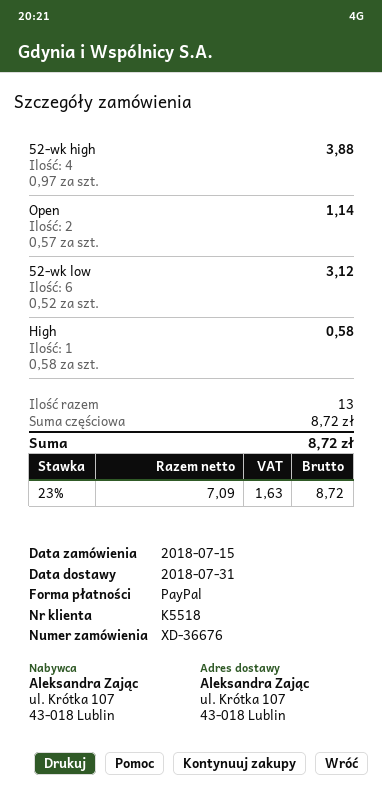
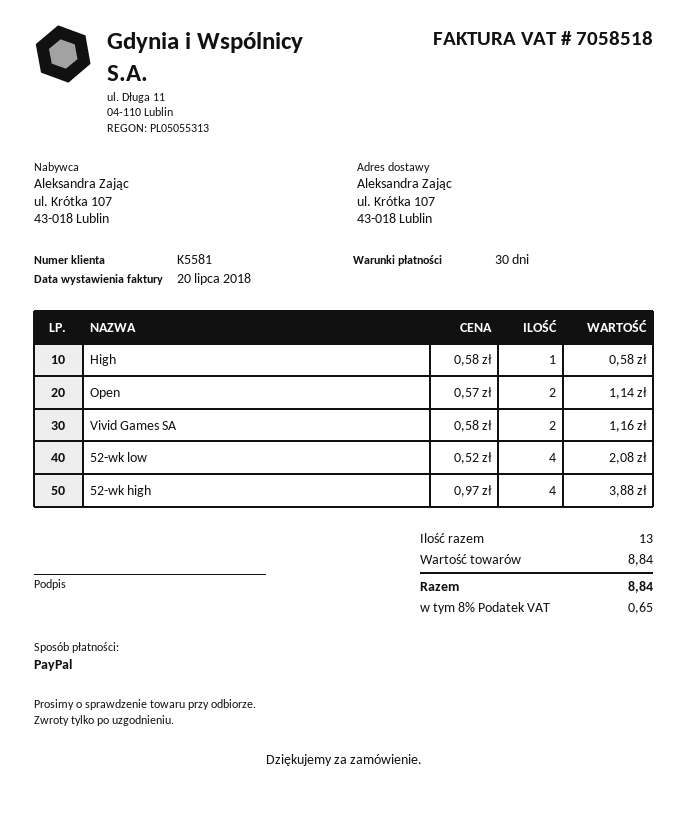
customer number: K5518 -> K5581
52-wk low: 6 x 0.52 = 3.12 -> 4 x 0.52 = 2.08
Vivid Games SA: none -> 2 x 0.58 = 1.16
subtotal: 8.72 -> 8.84
tax: 23% = 1.63 -> 8% = 0.65
total: 8.72 -> 8.84

